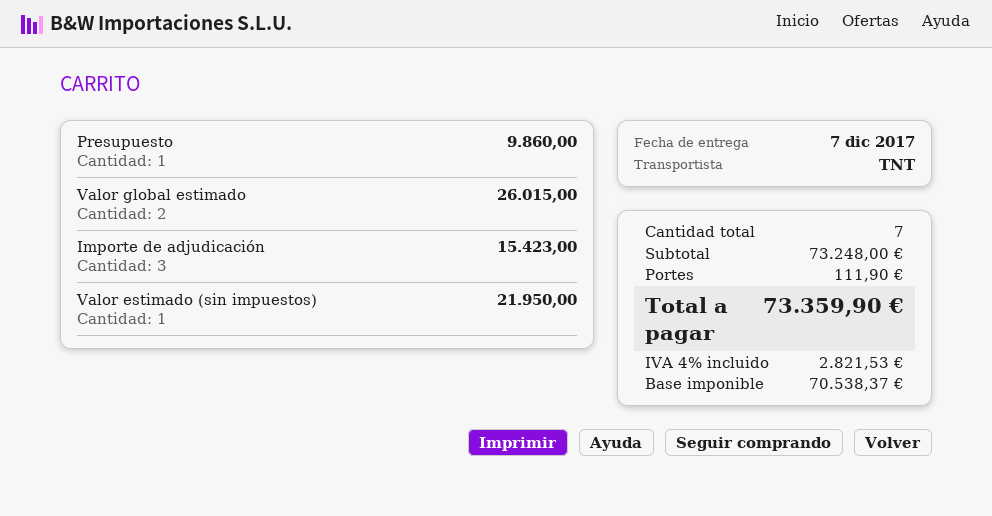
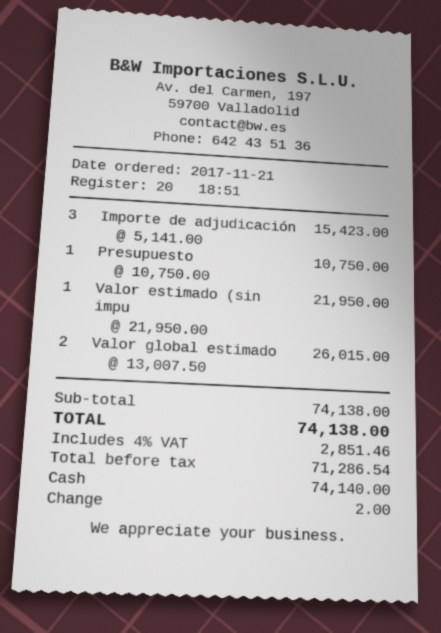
Presupuesto: 1 for 9860.00 -> 1 for 10750.00
subtotal: 73248.00 -> 74138.00
shipping: 111.90 -> none
net: 70538.37 -> 71286.54
tax: 4% = 2821.53 -> 4% = 2851.46
total: 73359.90 -> 74138.00

